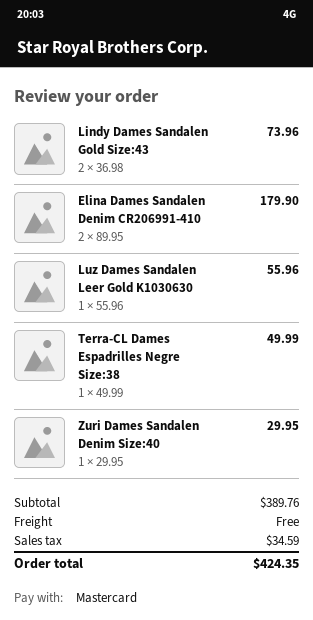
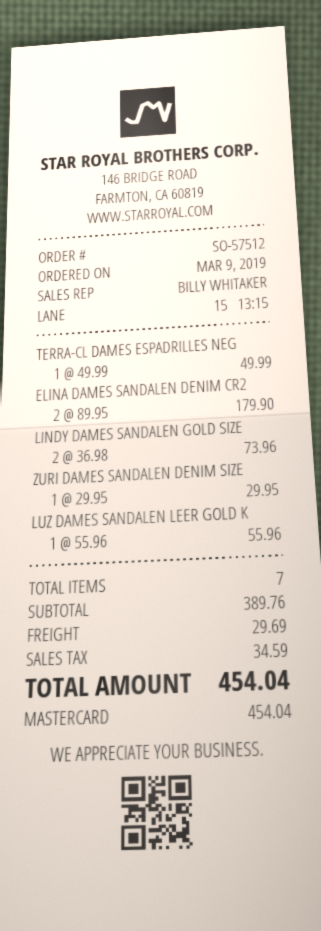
shipping: 0.00 -> 29.69
total: 424.35 -> 454.04

